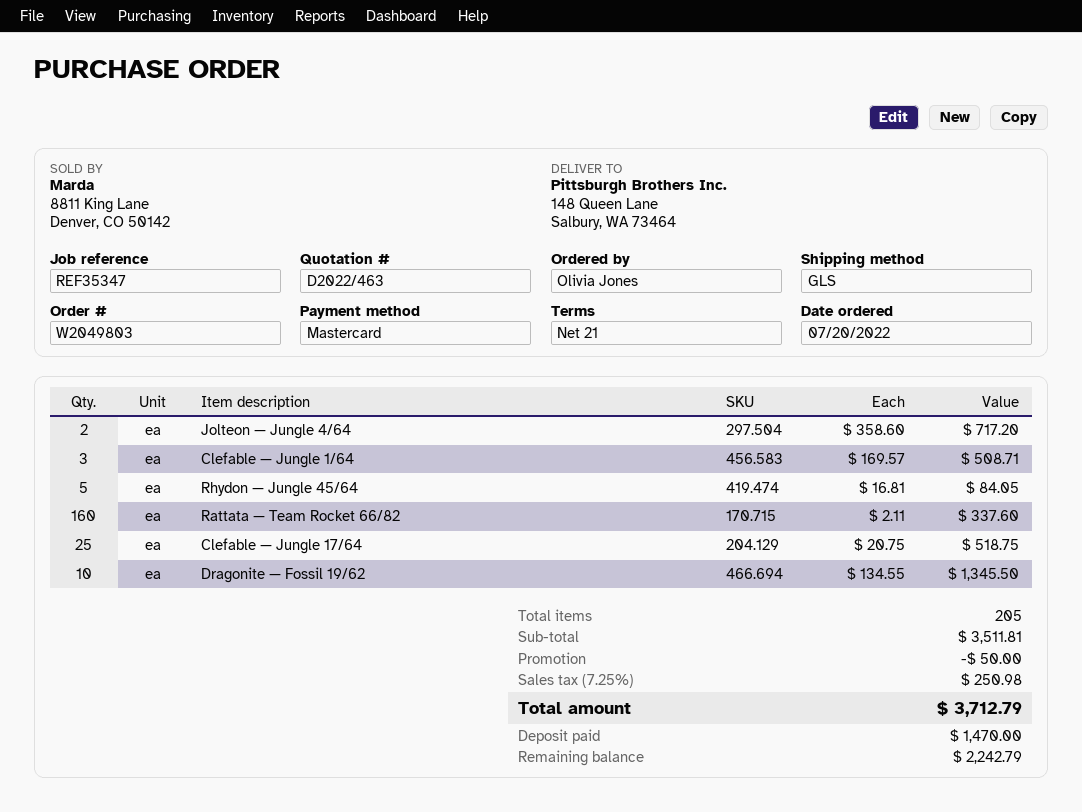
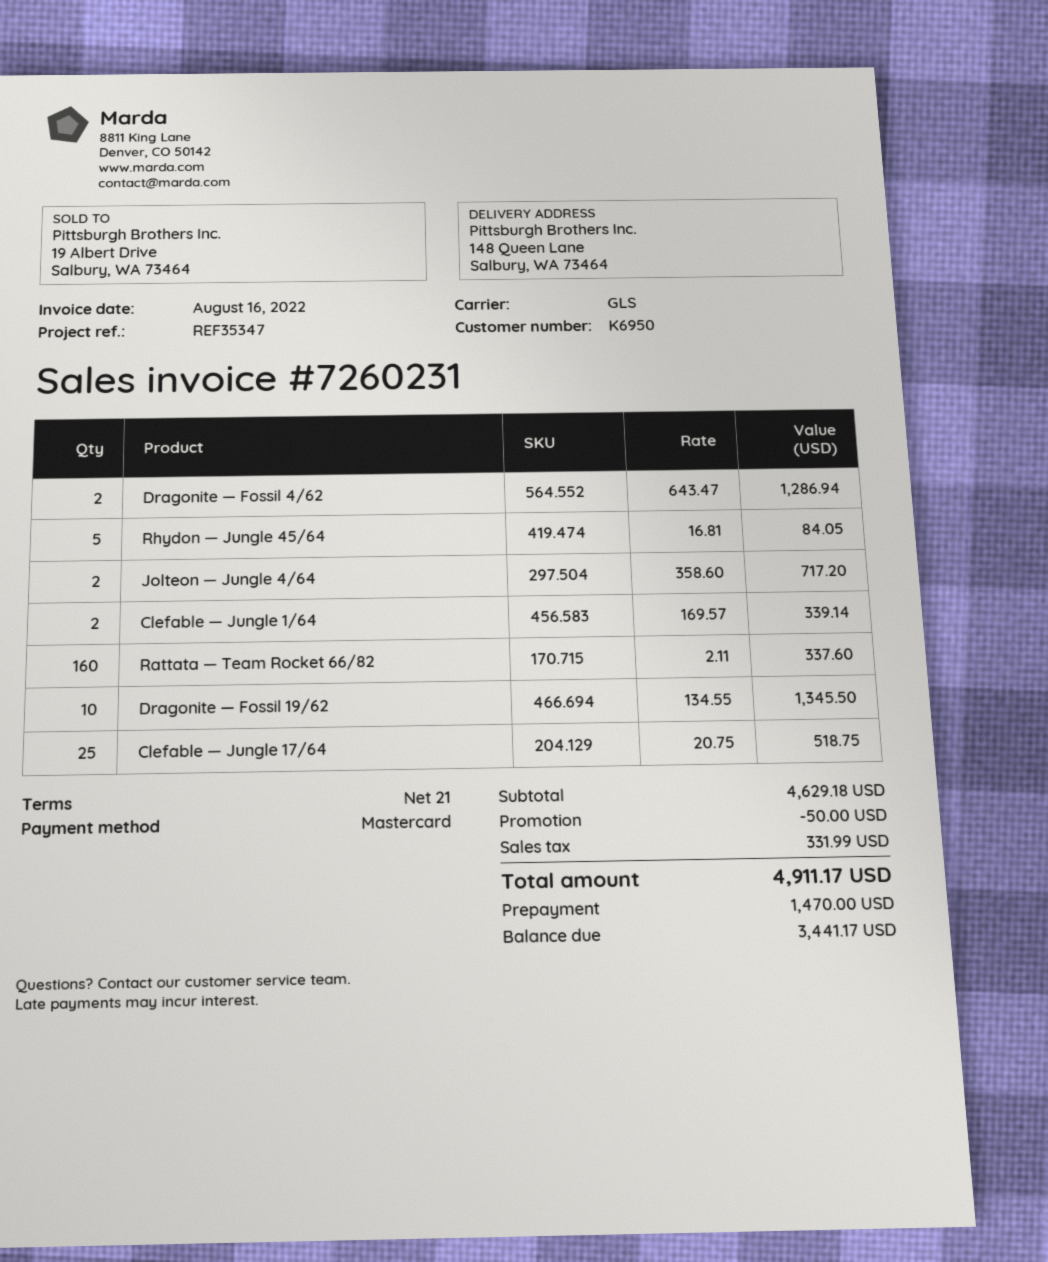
Clefable — Jungle 1/64: 3 x 169.57 = 508.71 -> 2 x 169.57 = 339.14
Dragonite — Fossil 4/62: none -> 2 x 643.47 = 1286.94
subtotal: 3511.81 -> 4629.18
tax: 250.98 -> 331.99
total: 3712.79 -> 4911.17
balance: 2242.79 -> 3441.17

